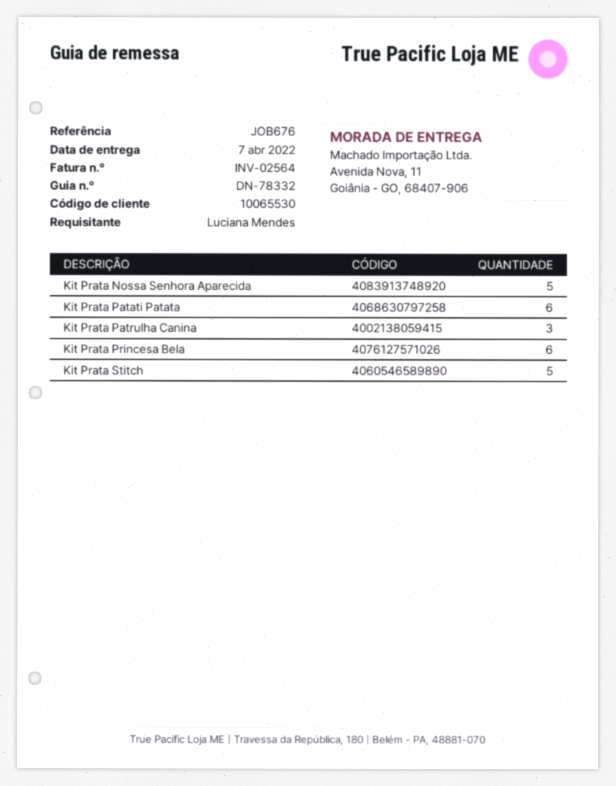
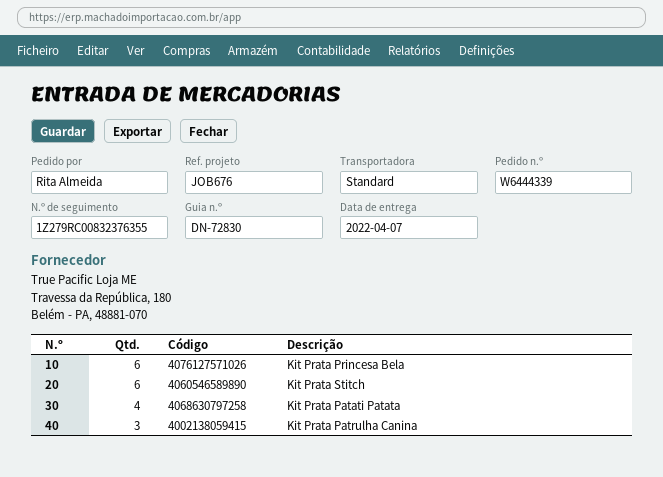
delivery note number: DN-78332 -> DN-72830
ordered by: Luciana Mendes -> Rita Almeida
Kit Prata Nossa Senhora Aparecida: 5 -> none
Kit Prata Patati Patata: 6 -> 4
Kit Prata Stitch: 5 -> 6

